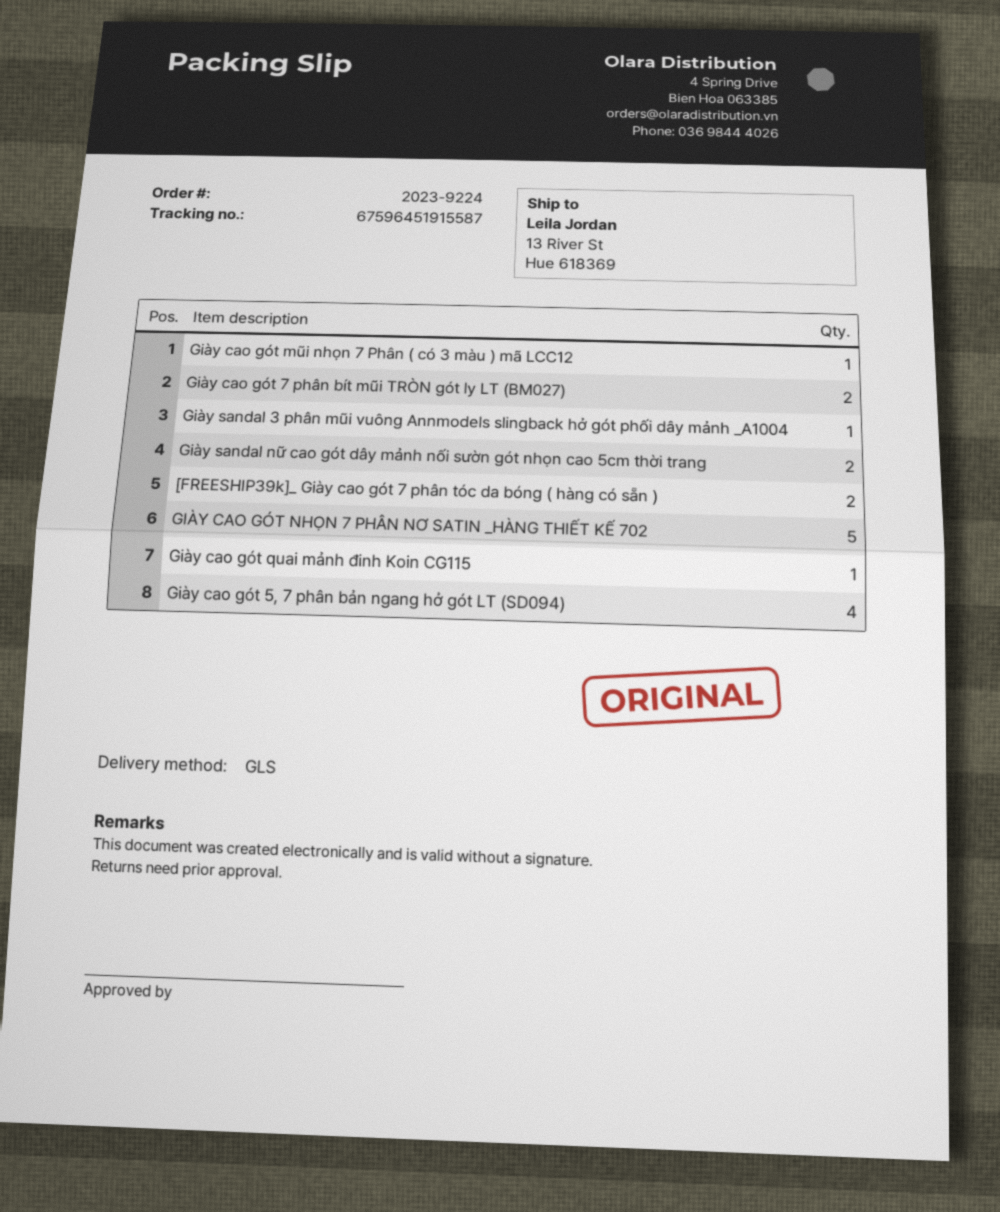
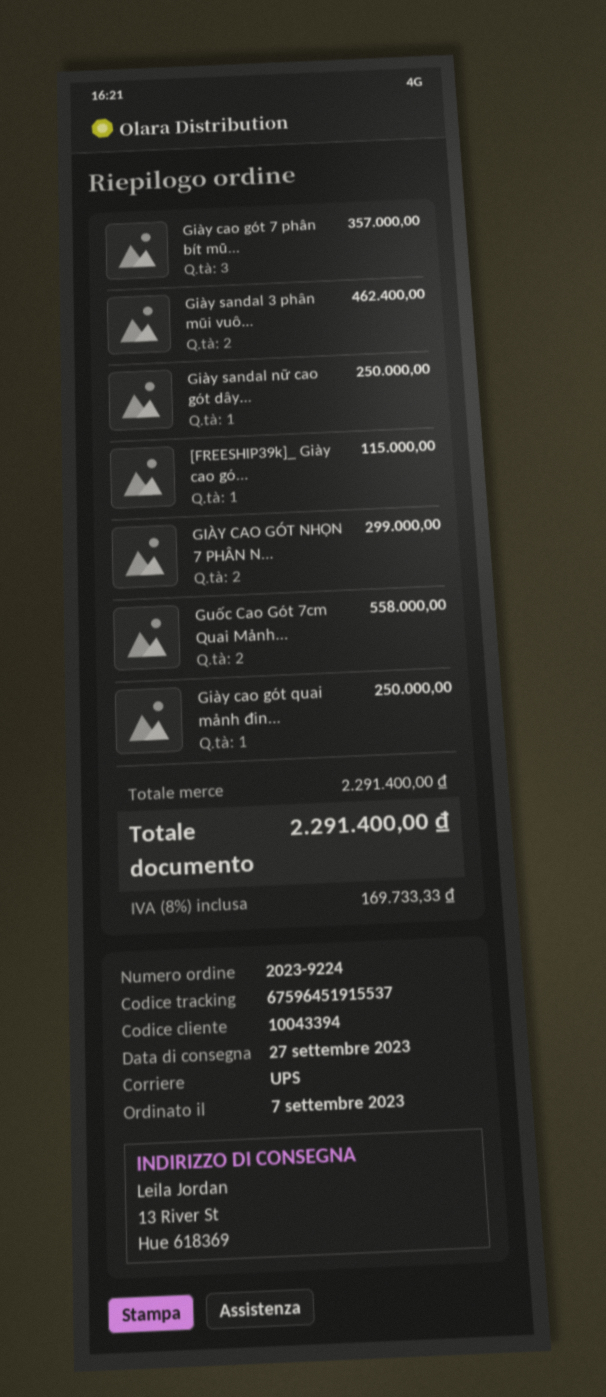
shipping method: GLS -> UPS
tracking number: 67596451915587 -> 67596451915537
Giày cao gót mũi nhọn 7 Phân ( có 3 màu ) mã LCC12: 1 -> none
Giày cao gót 7 phân bít mũi TRÒN gót ly LT (BM027): 2 -> 3
Giày sandal 3 phân mũi vuông Annmodels slingback hở gót phối dây mảnh _A1004: 1 -> 2
Giày sandal nữ cao gót dây mảnh nối sườn gót nhọn cao 5cm thời trang: 2 -> 1
[FREESHIP39k]_ Giày cao gót 7 phân tóc da bóng ( hàng có sẵn ): 2 -> 1
GIÀY CAO GÓT NHỌN 7 PHÂN NƠ SATIN _HÀNG THIẾT KẾ 702: 5 -> 2
Giày cao gót 5, 7 phân bản ngang hở gót LT (SD094): 4 -> none
Guốc Cao Gót 7cm Quai Mảnh...: none -> 2

